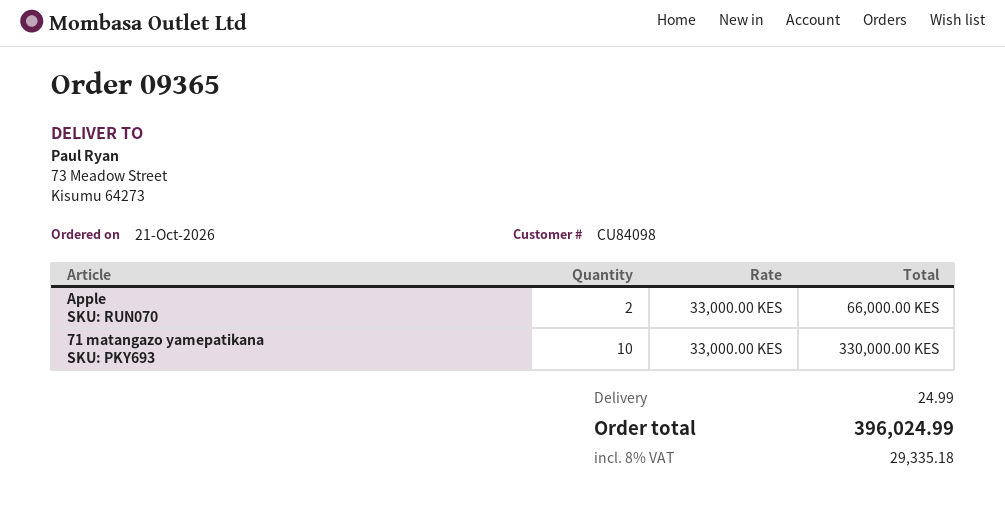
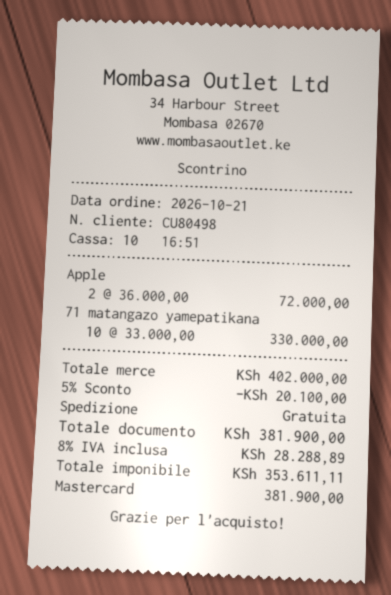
customer number: CU84098 -> CU80498
Apple: 2 x 33000.00 = 66000.00 -> 2 x 36000.00 = 72000.00
discount: none -> 5% = 20100.00
shipping: 24.99 -> 0.00
tax: 8% = 29335.18 -> 8% = 28288.89
total: 396024.99 -> 381900.00

